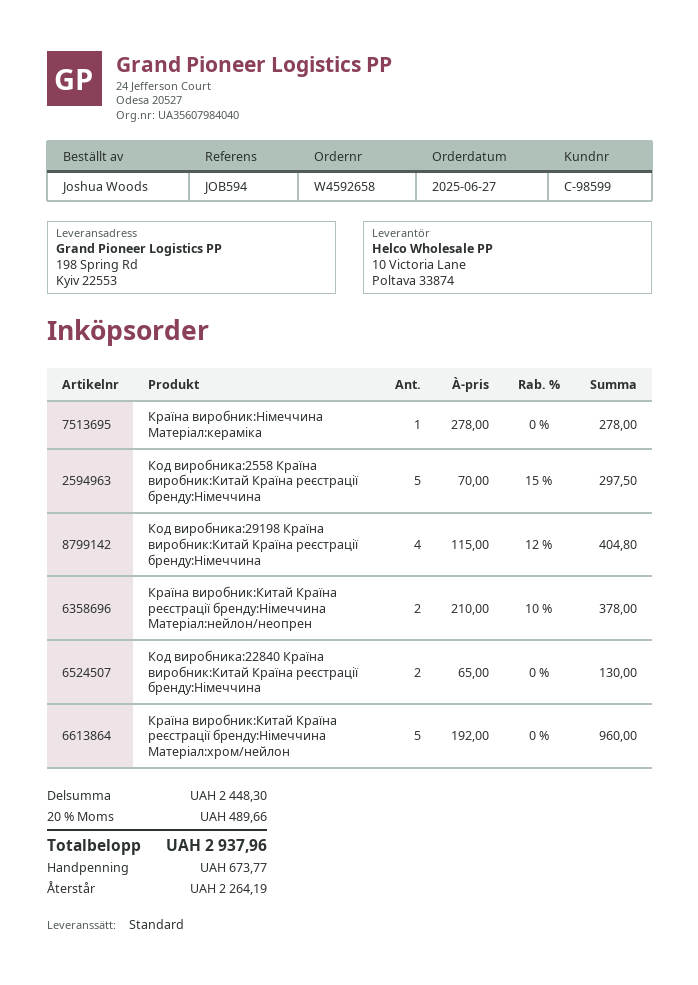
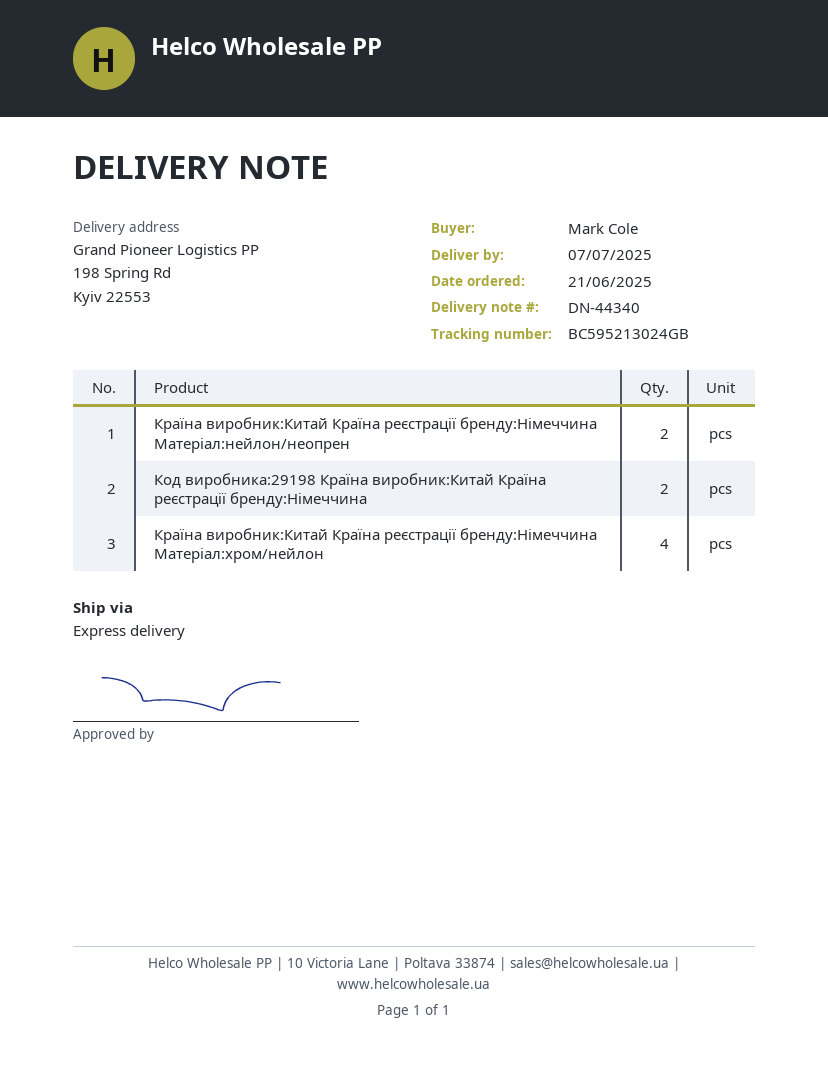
order date: 2025-06-27 -> 2025-06-21
ordered by: Joshua Woods -> Mark Cole
shipping method: standard -> express
Країна виробник:Німеччина Матеріал:кераміка: 1 -> none
Код виробника:2558 Країна виробник:Китай Країна реєстрації бренду:Німеччина: 5 -> none
Код виробника:29198 Країна виробник:Китай Країна реєстрації бренду:Німеччина: 4 -> 2
Код виробника:22840 Країна виробник:Китай Країна реєстрації бренду:Німеччина: 2 -> none
Країна виробник:Китай Країна реєстрації бренду:Німеччина Матеріал:хром/нейлон: 5 -> 4

